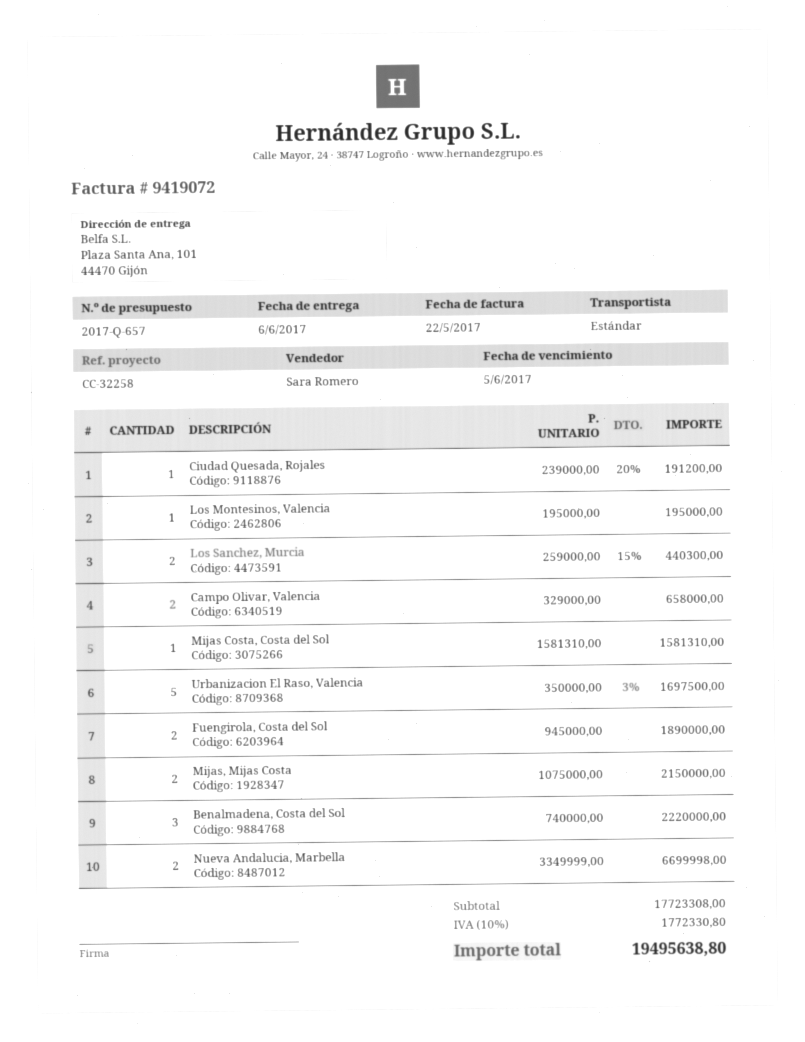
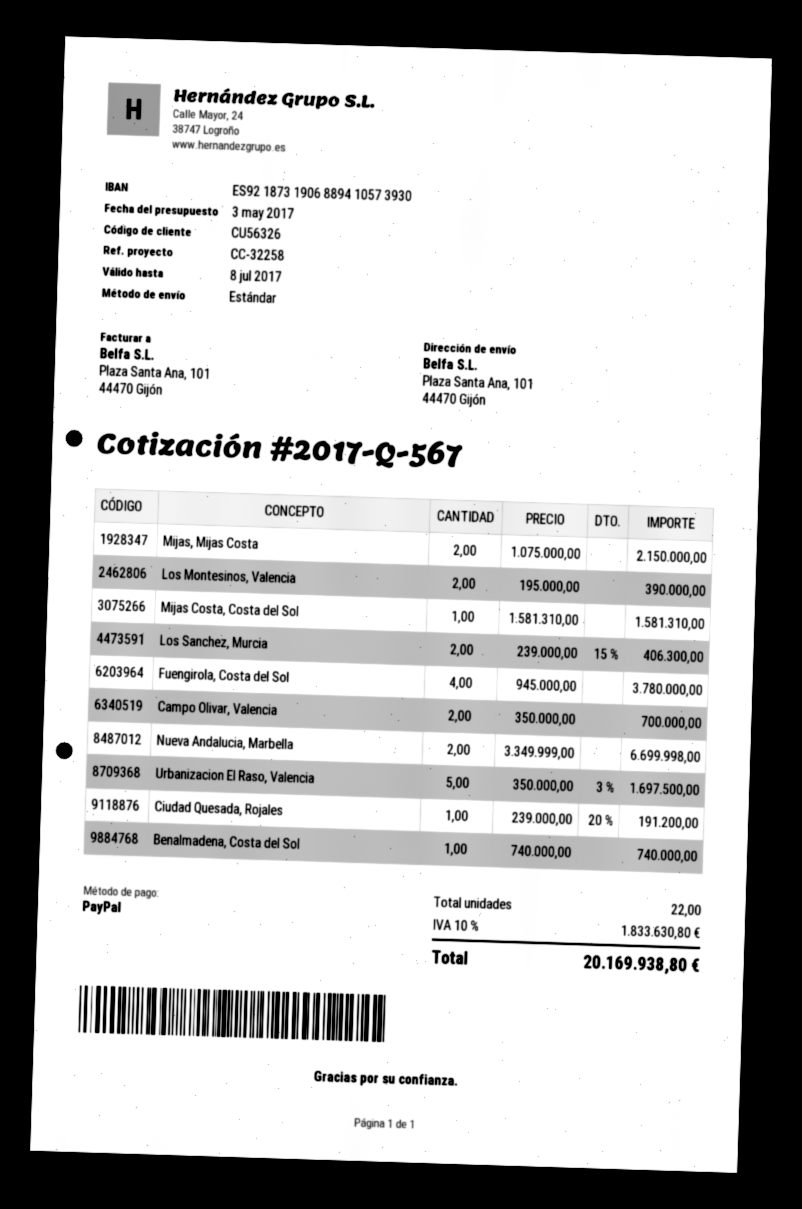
quote number: 2017-Q-657 -> 2017-Q-567
Los Montesinos, Valencia: 1 x 195000.00 = 195000.00 -> 2 x 195000.00 = 390000.00
Los Sanchez, Murcia: 2 x 259000.00 - 15% = 440300.00 -> 2 x 239000.00 - 15% = 406300.00
Campo Olivar, Valencia: 2 x 329000.00 = 658000.00 -> 2 x 350000.00 = 700000.00
Fuengirola, Costa del Sol: 2 x 945000.00 = 1890000.00 -> 4 x 945000.00 = 3780000.00
Benalmadena, Costa del Sol: 3 x 740000.00 = 2220000.00 -> 1 x 740000.00 = 740000.00
tax: 10% = 1772330.80 -> 10% = 1833630.80
total: 19495638.80 -> 20169938.80

